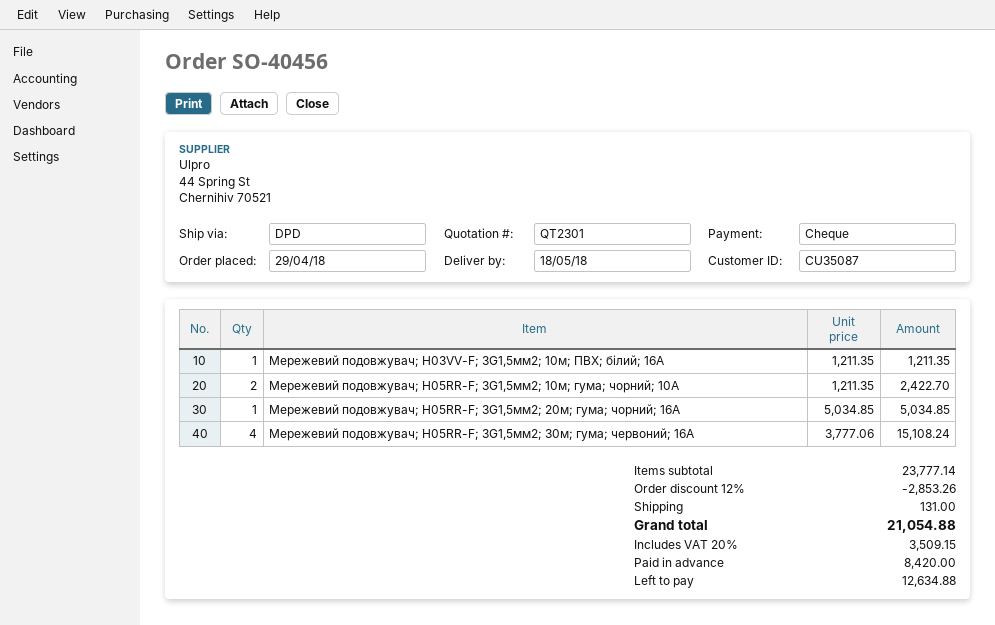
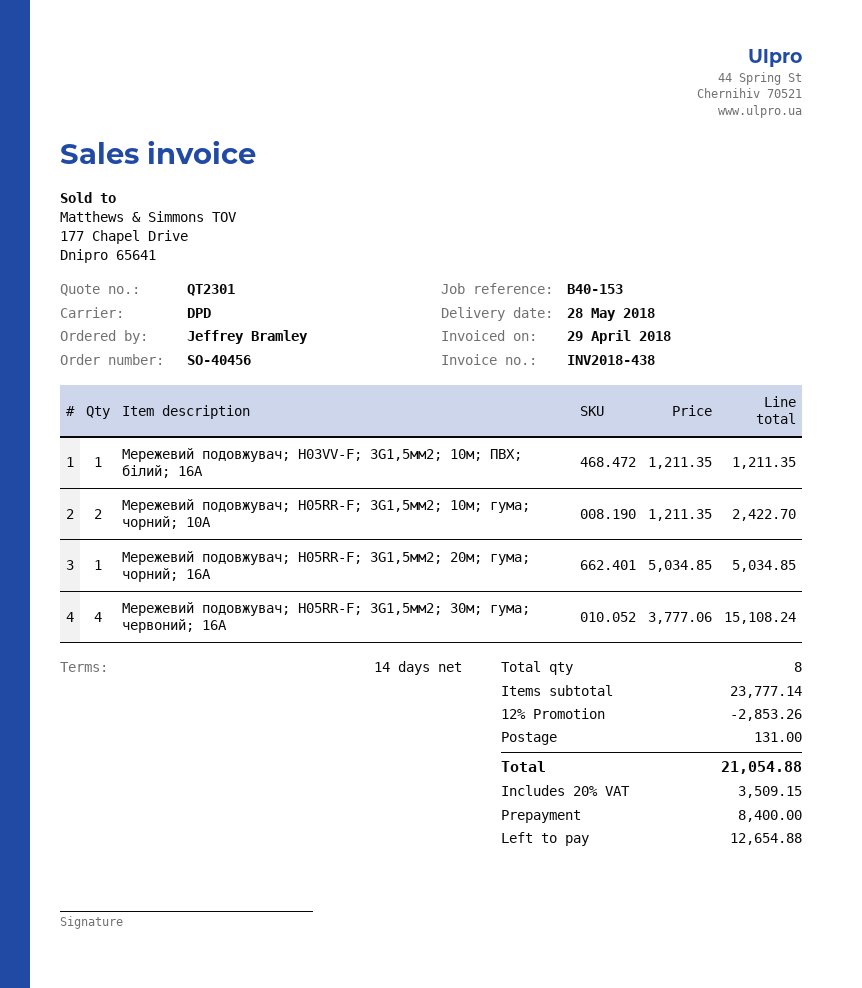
delivery date: 2018-05-18 -> 2018-05-28
deposit: 8420.00 -> 8400.00
balance: 12634.88 -> 12654.88

